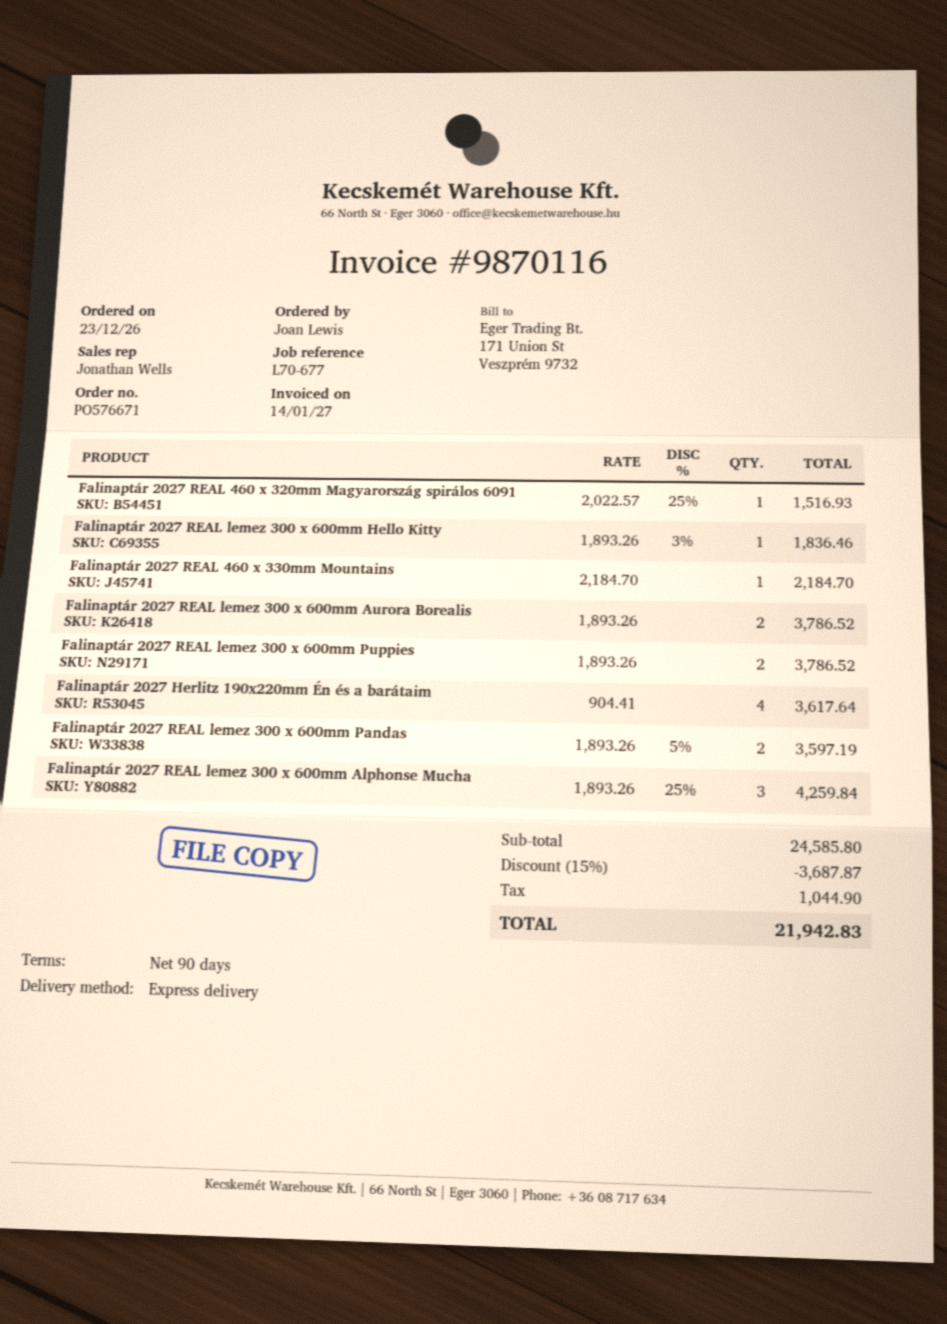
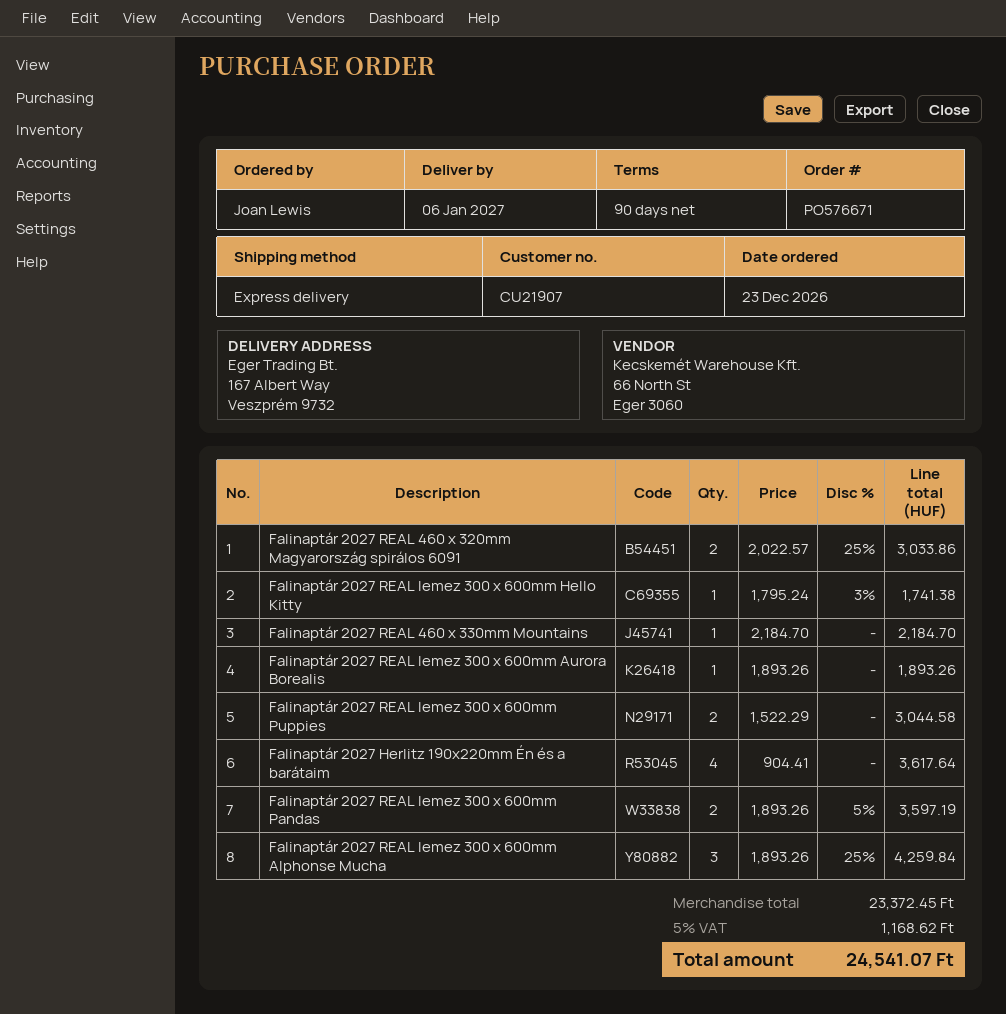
Falinaptár 2027 REAL 460 x 320mm Magyarország spirálos 6091: 1 x 2022.57 - 25% = 1516.93 -> 2 x 2022.57 - 25% = 3033.86
Falinaptár 2027 REAL lemez 300 x 600mm Hello Kitty: 1 x 1893.26 - 3% = 1836.46 -> 1 x 1795.24 - 3% = 1741.38
Falinaptár 2027 REAL lemez 300 x 600mm Aurora Borealis: 2 x 1893.26 = 3786.52 -> 1 x 1893.26 = 1893.26
Falinaptár 2027 REAL lemez 300 x 600mm Puppies: 2 x 1893.26 = 3786.52 -> 2 x 1522.29 = 3044.58
subtotal: 24585.80 -> 23372.45
discount: 15% = 3687.87 -> none
tax: 1044.90 -> 1168.62
total: 21942.83 -> 24541.07

